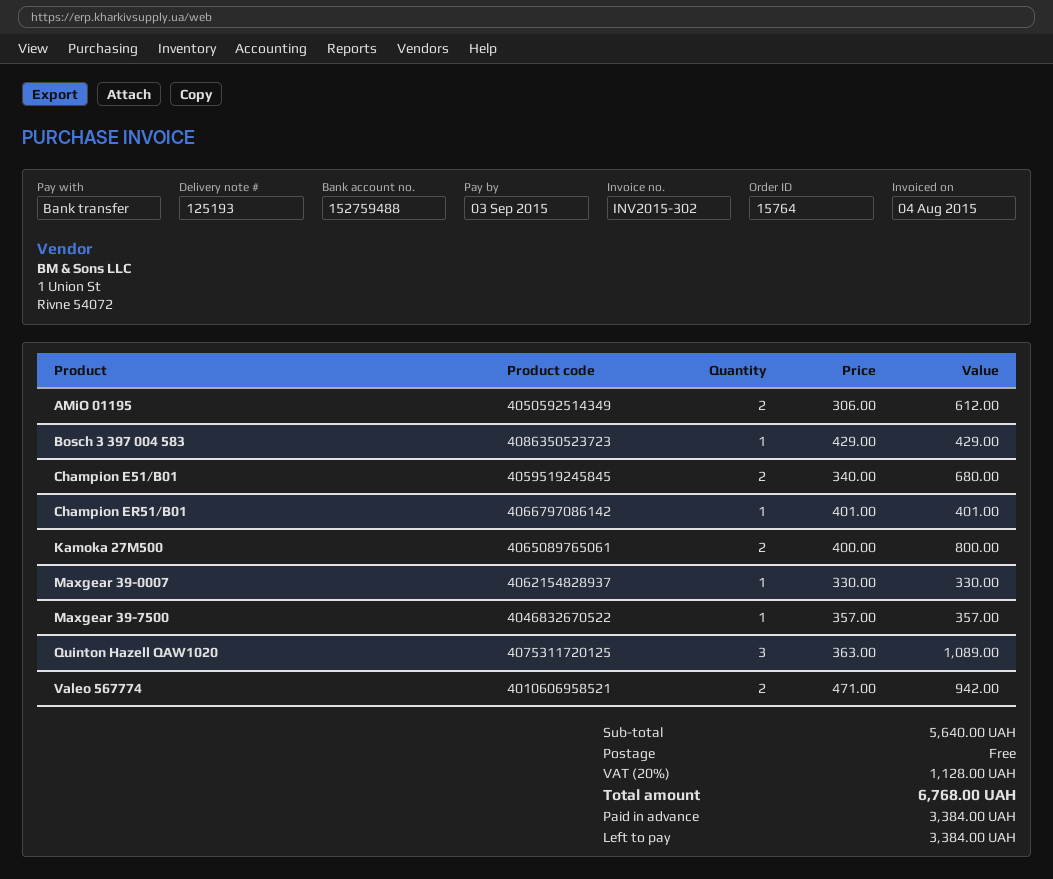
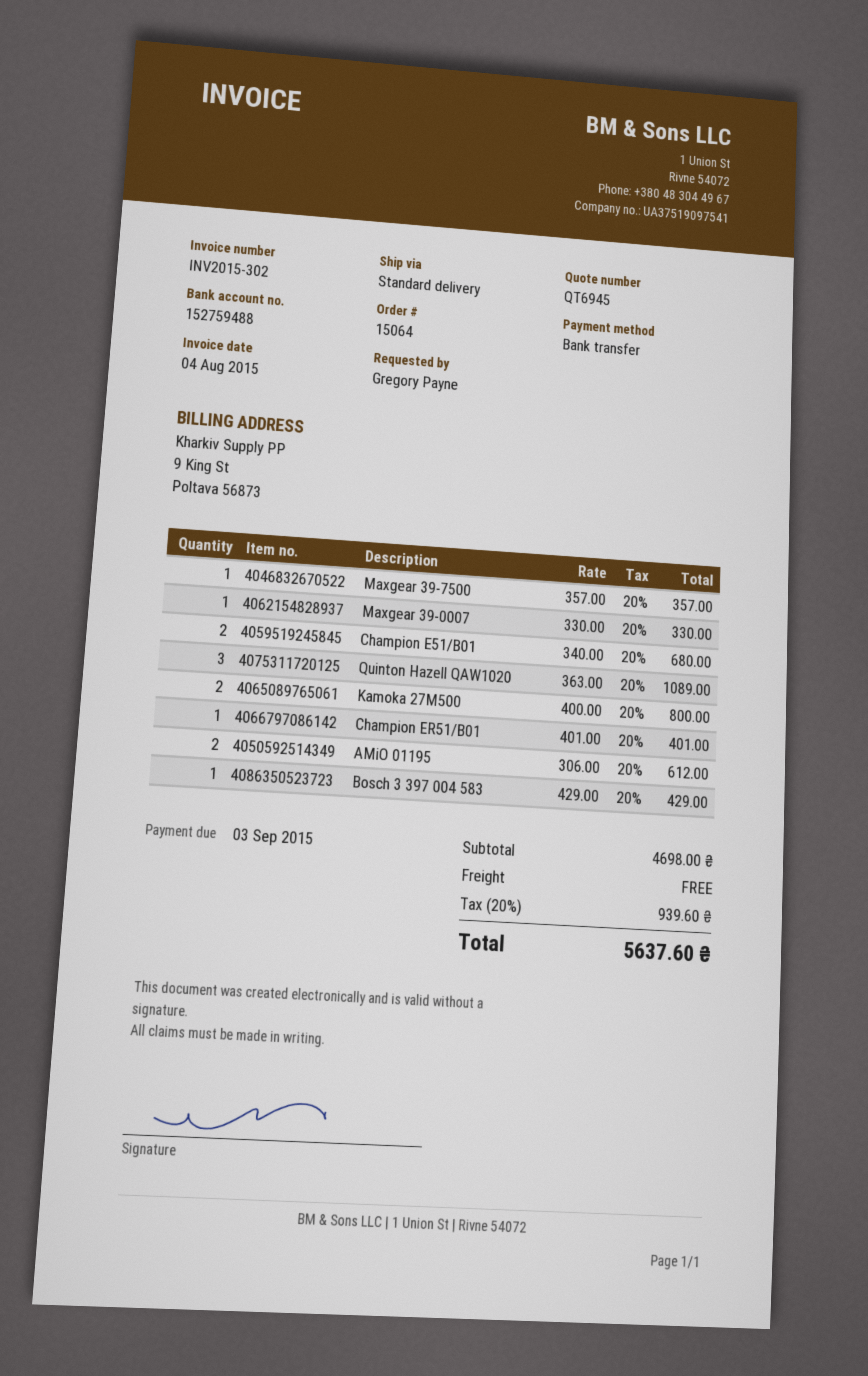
order number: 15764 -> 15064
Valeo 567774: 2 x 471.00 = 942.00 -> none
subtotal: 5640.00 -> 4698.00
tax: 20% = 1128.00 -> 20% = 939.60
total: 6768.00 -> 5637.60

